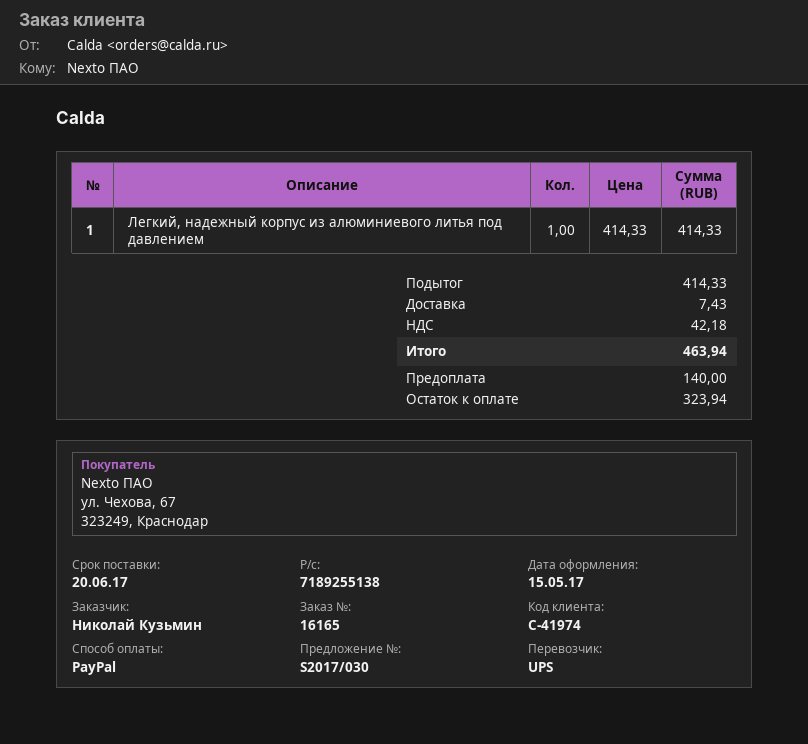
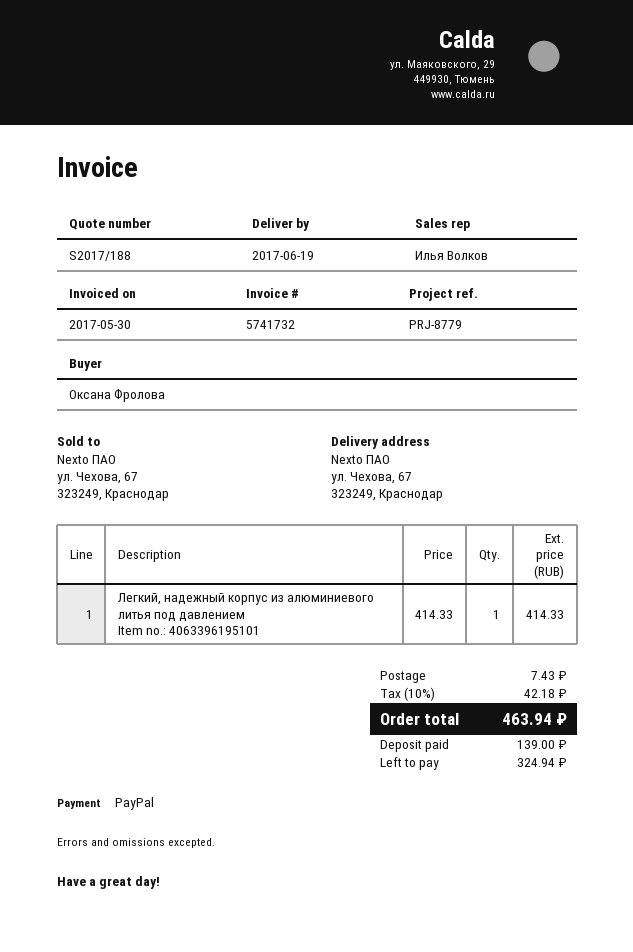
quote number: S2017/030 -> S2017/188
delivery date: 2017-06-20 -> 2017-06-19
ordered by: Николай Кузьмин -> Оксана Фролова
deposit: 140.00 -> 139.00
balance: 323.94 -> 324.94

